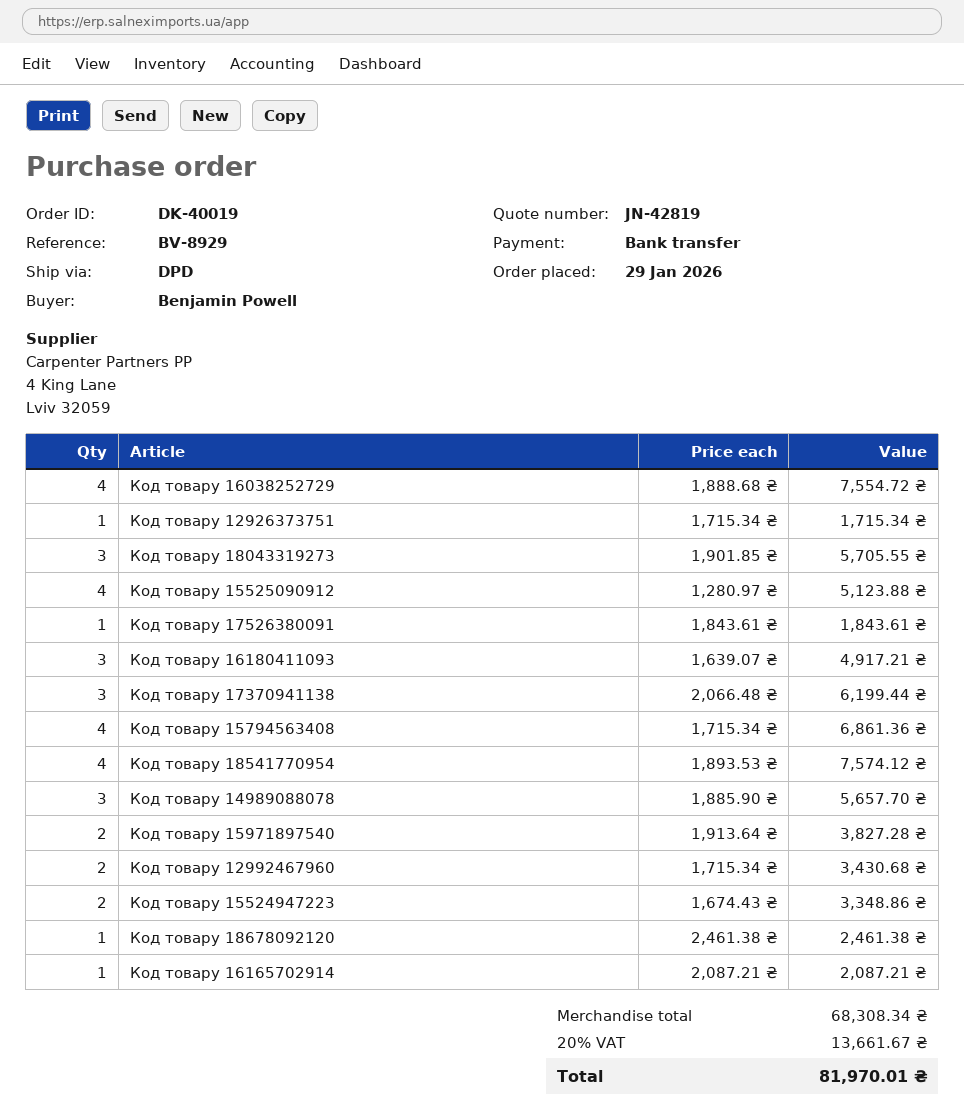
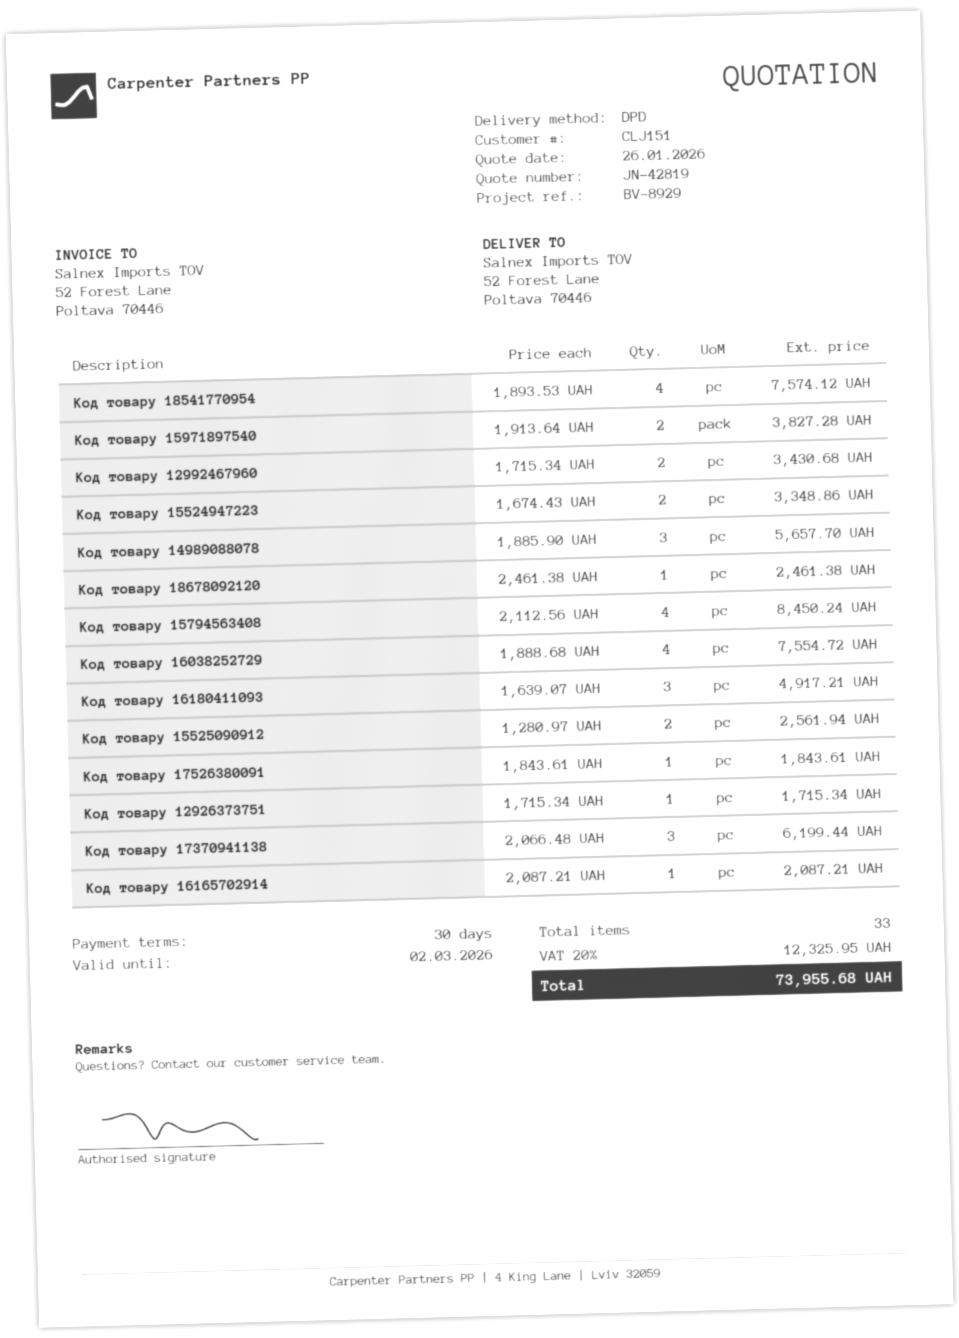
Код товару 18043319273: 3 x 1901.85 = 5705.55 -> none
Код товару 15525090912: 4 x 1280.97 = 5123.88 -> 2 x 1280.97 = 2561.94
Код товару 15794563408: 4 x 1715.34 = 6861.36 -> 4 x 2112.56 = 8450.24
tax: 20% = 13661.67 -> 20% = 12325.95
total: 81970.01 -> 73955.68

